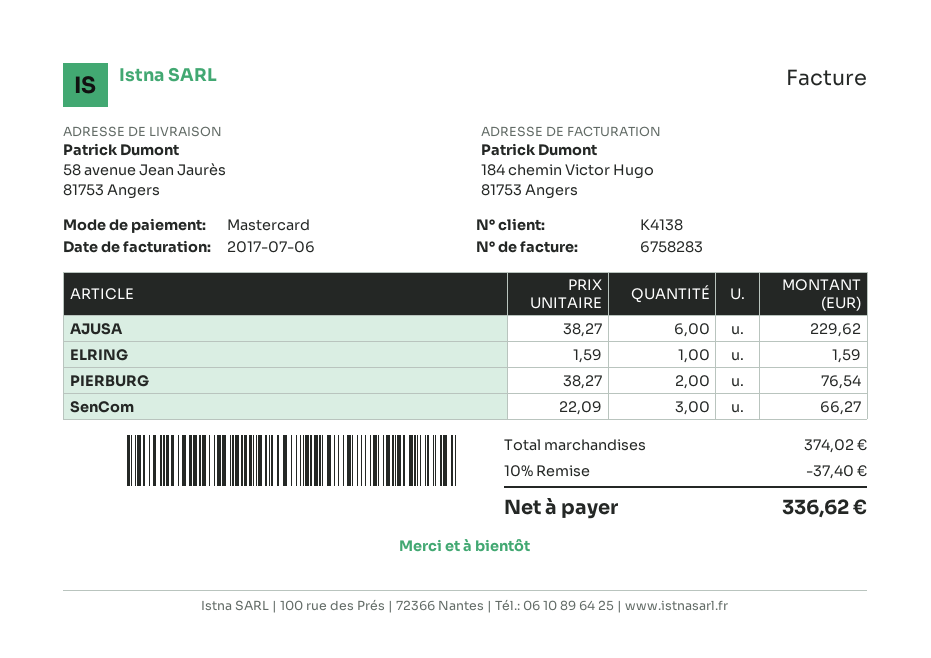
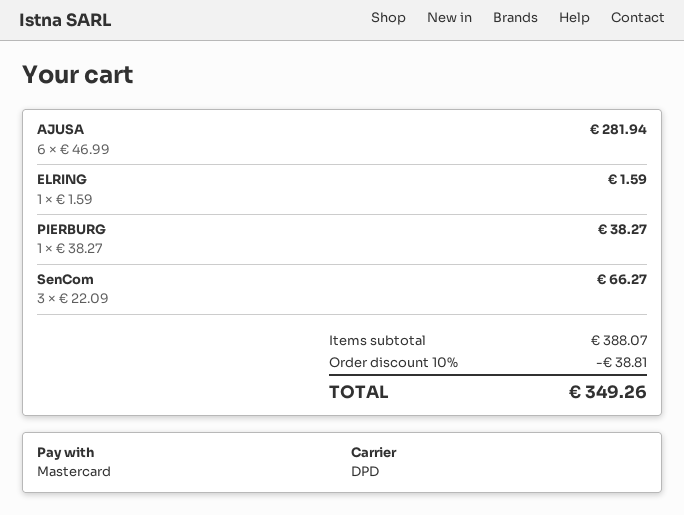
AJUSA: 6 x 38.27 = 229.62 -> 6 x 46.99 = 281.94
PIERBURG: 2 x 38.27 = 76.54 -> 1 x 38.27 = 38.27
subtotal: 374.02 -> 388.07
discount: 10% = 37.40 -> 10% = 38.81
total: 336.62 -> 349.26

